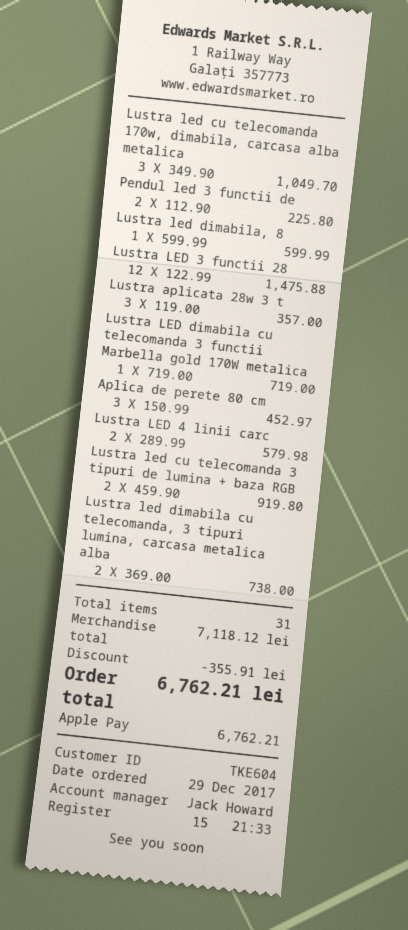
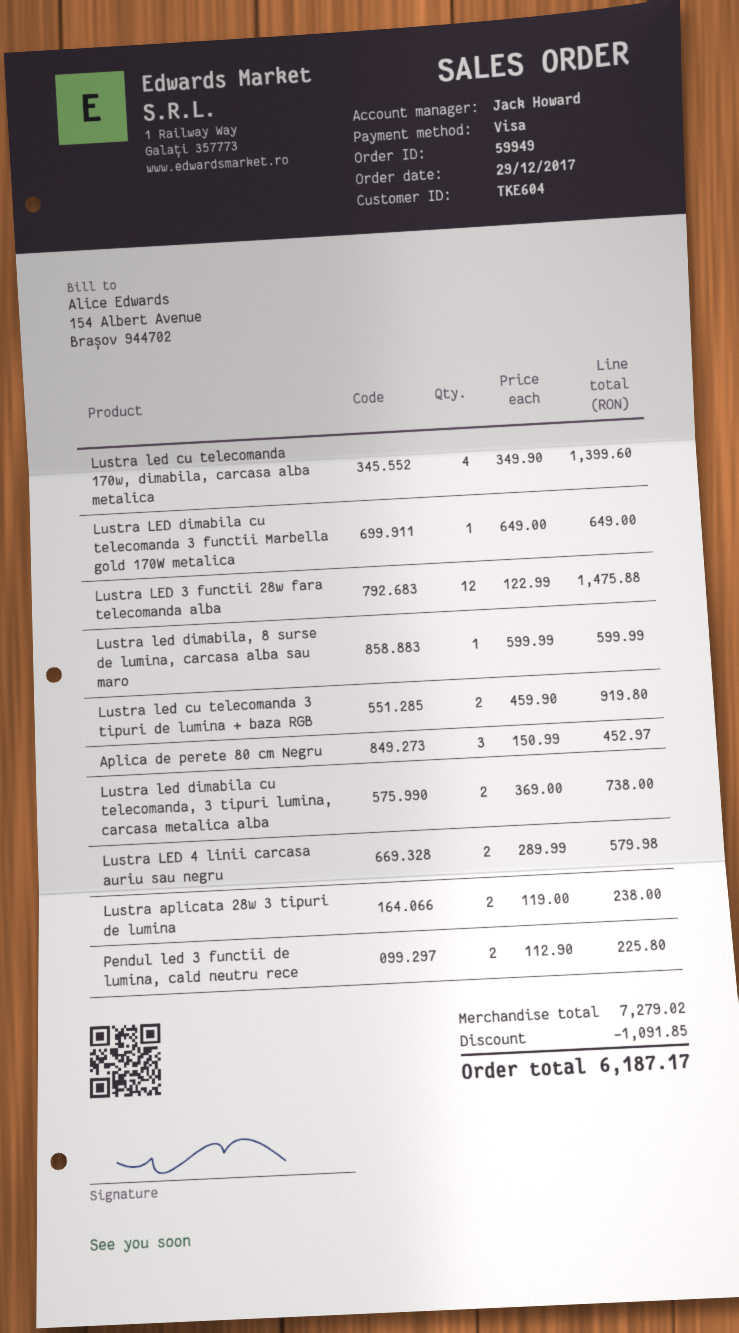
payment method: Apple Pay -> Visa
Lustra led cu telecomanda 170w, dimabila, carcasa alba metalica: 3 x 349.90 = 1049.70 -> 4 x 349.90 = 1399.60
Lustra aplicata 28w 3 t: 3 x 119.00 = 357.00 -> 2 x 119.00 = 238.00
Lustra LED dimabila cu telecomanda 3 functii Marbella gold 170W metalica: 1 x 719.00 = 719.00 -> 1 x 649.00 = 649.00
subtotal: 7118.12 -> 7279.02
discount: 355.91 -> 1091.85
total: 6762.21 -> 6187.17

